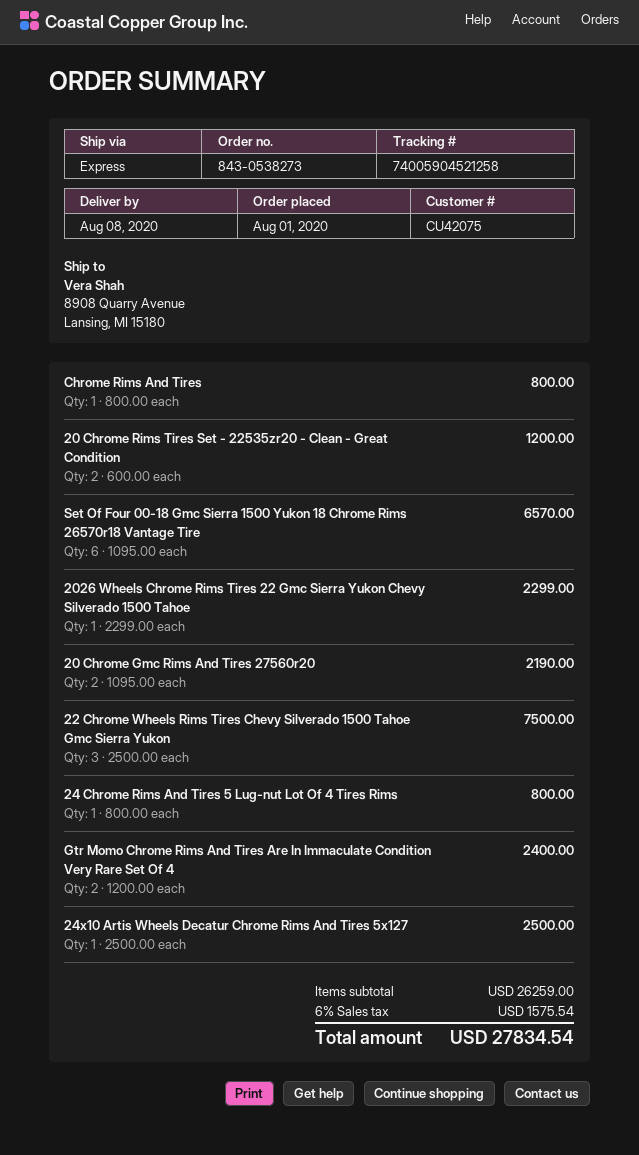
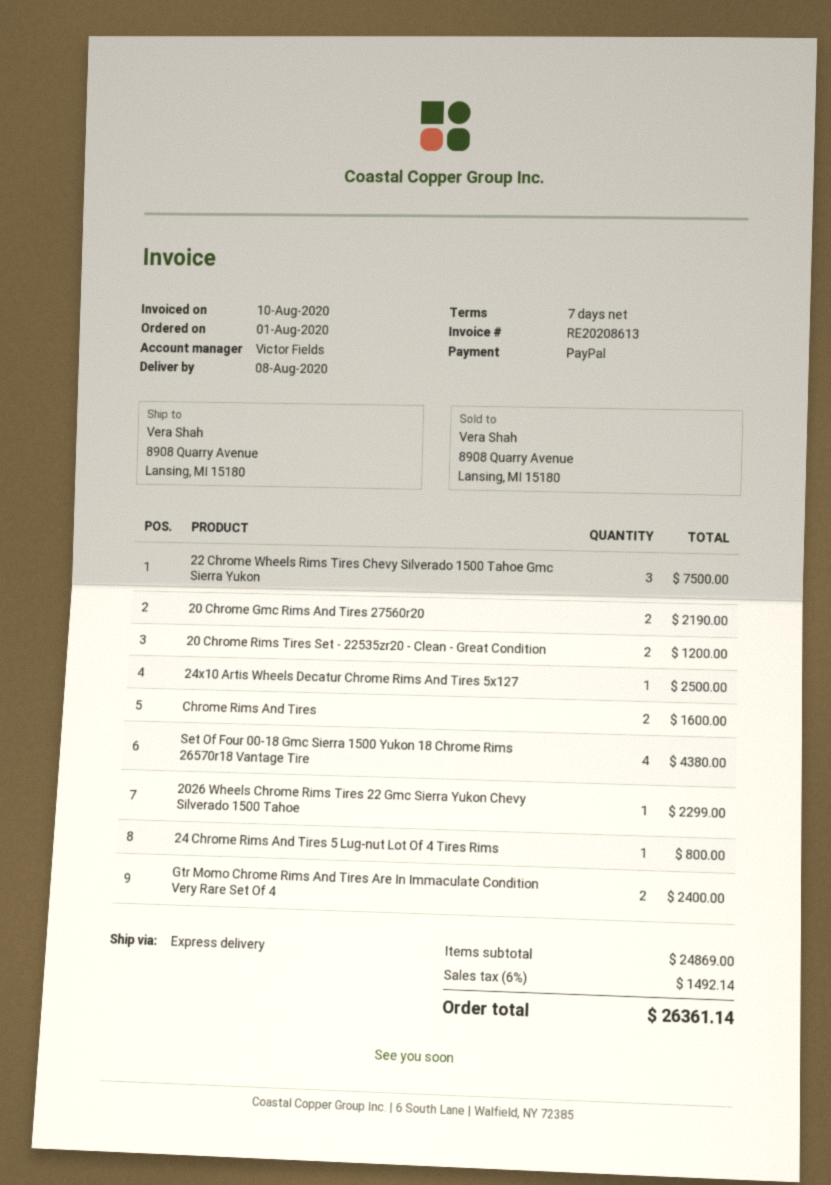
Chrome Rims And Tires: 1 for 800.00 -> 2 for 1600.00
Set Of Four 00-18 Gmc Sierra 1500 Yukon 18 Chrome Rims 26570r18 Vantage Tire: 6 for 6570.00 -> 4 for 4380.00
subtotal: 26259.00 -> 24869.00
tax: 6% = 1575.54 -> 6% = 1492.14
total: 27834.54 -> 26361.14

